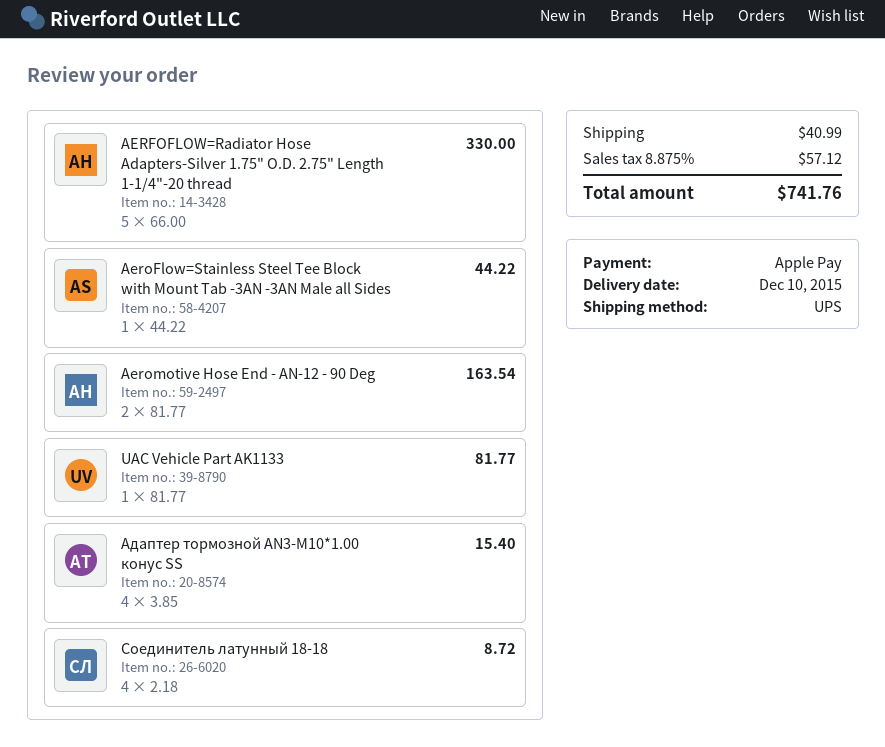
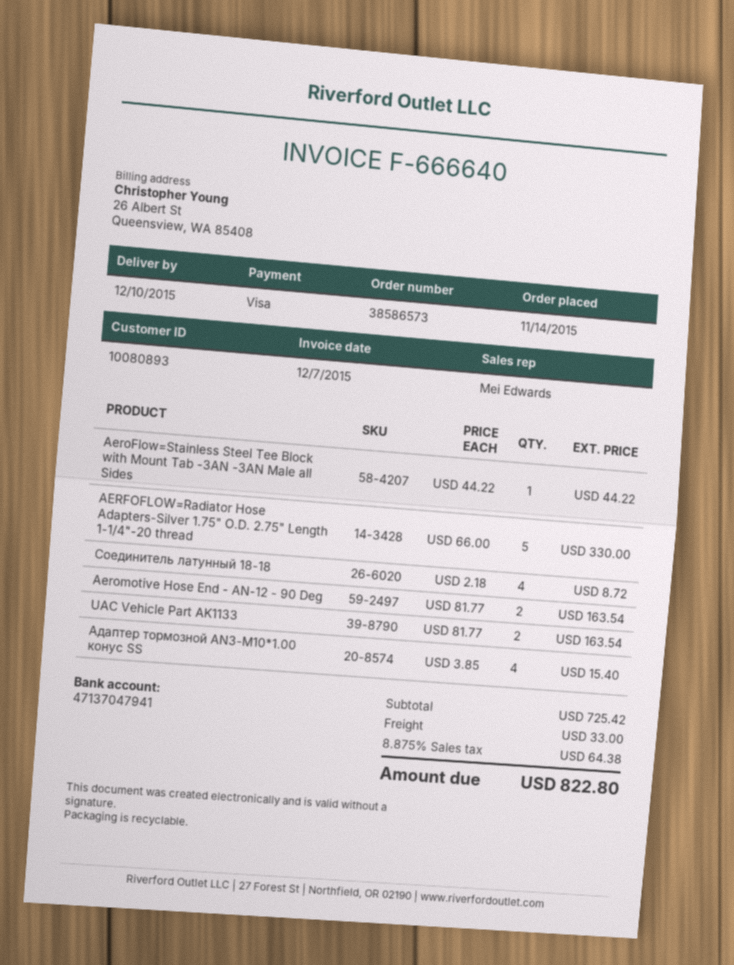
payment method: Apple Pay -> Visa
UAC Vehicle Part AK1133: 1 x 81.77 = 81.77 -> 2 x 81.77 = 163.54
shipping: 40.99 -> 33.00
tax: 8.875% = 57.12 -> 8.875% = 64.38
total: 741.76 -> 822.80

